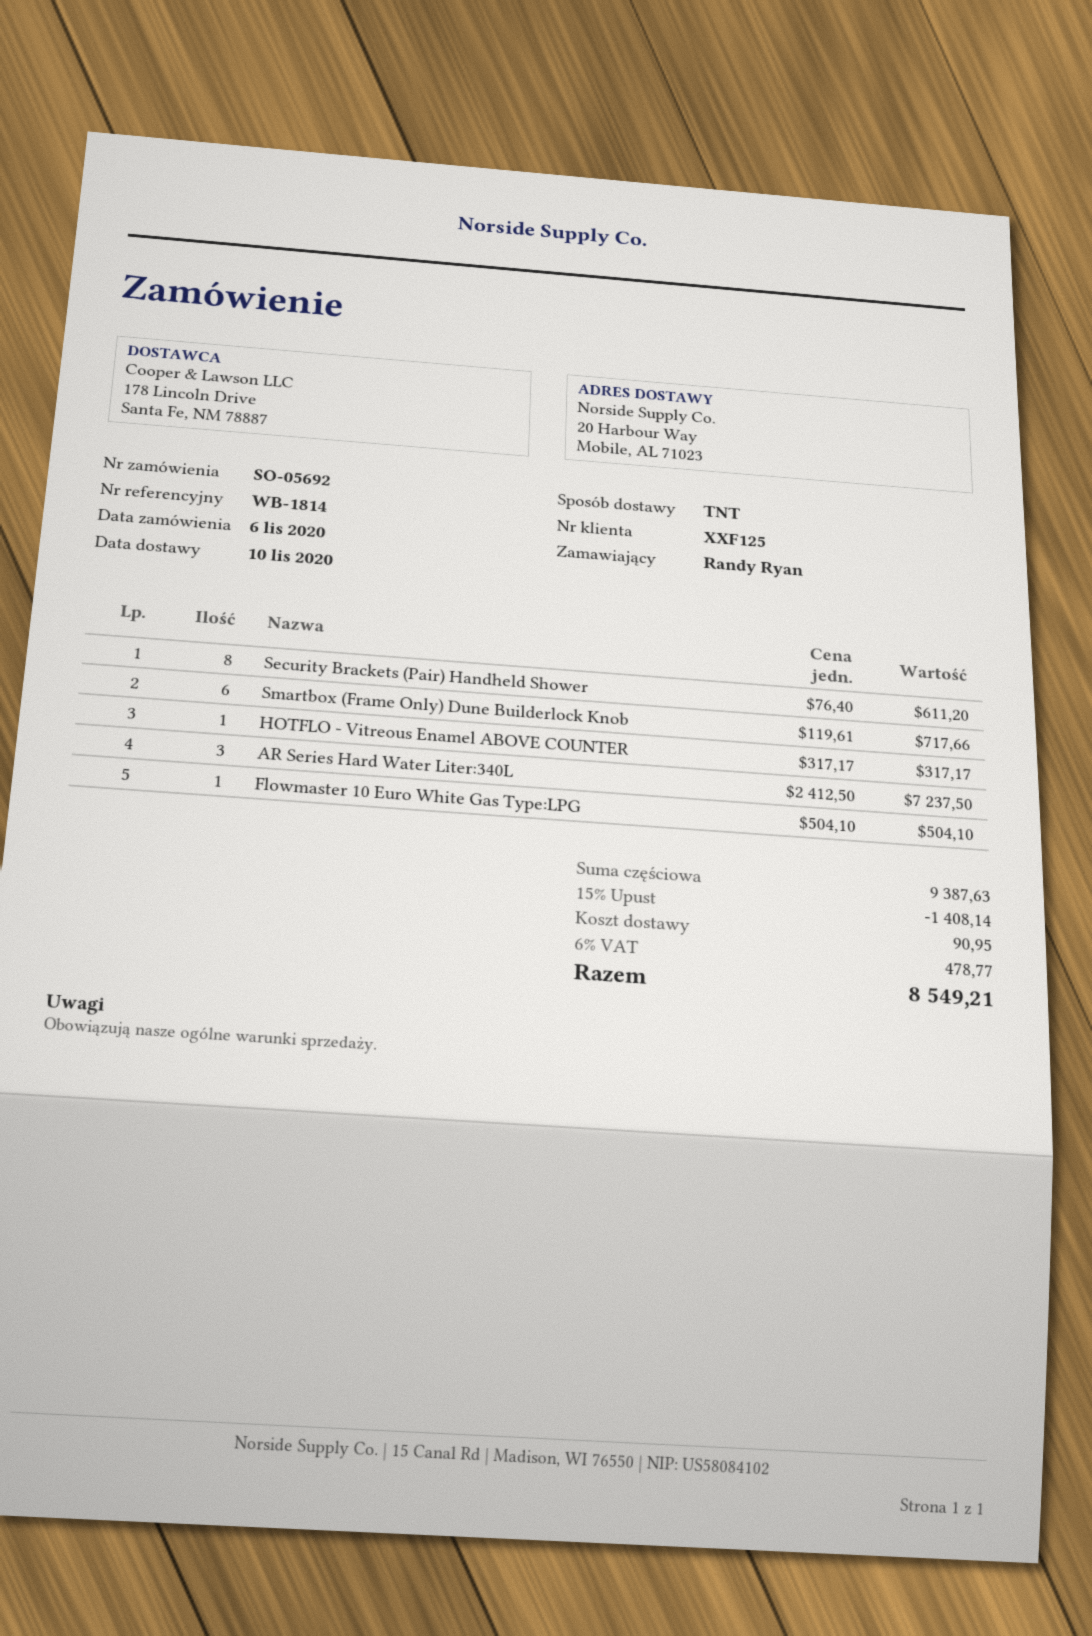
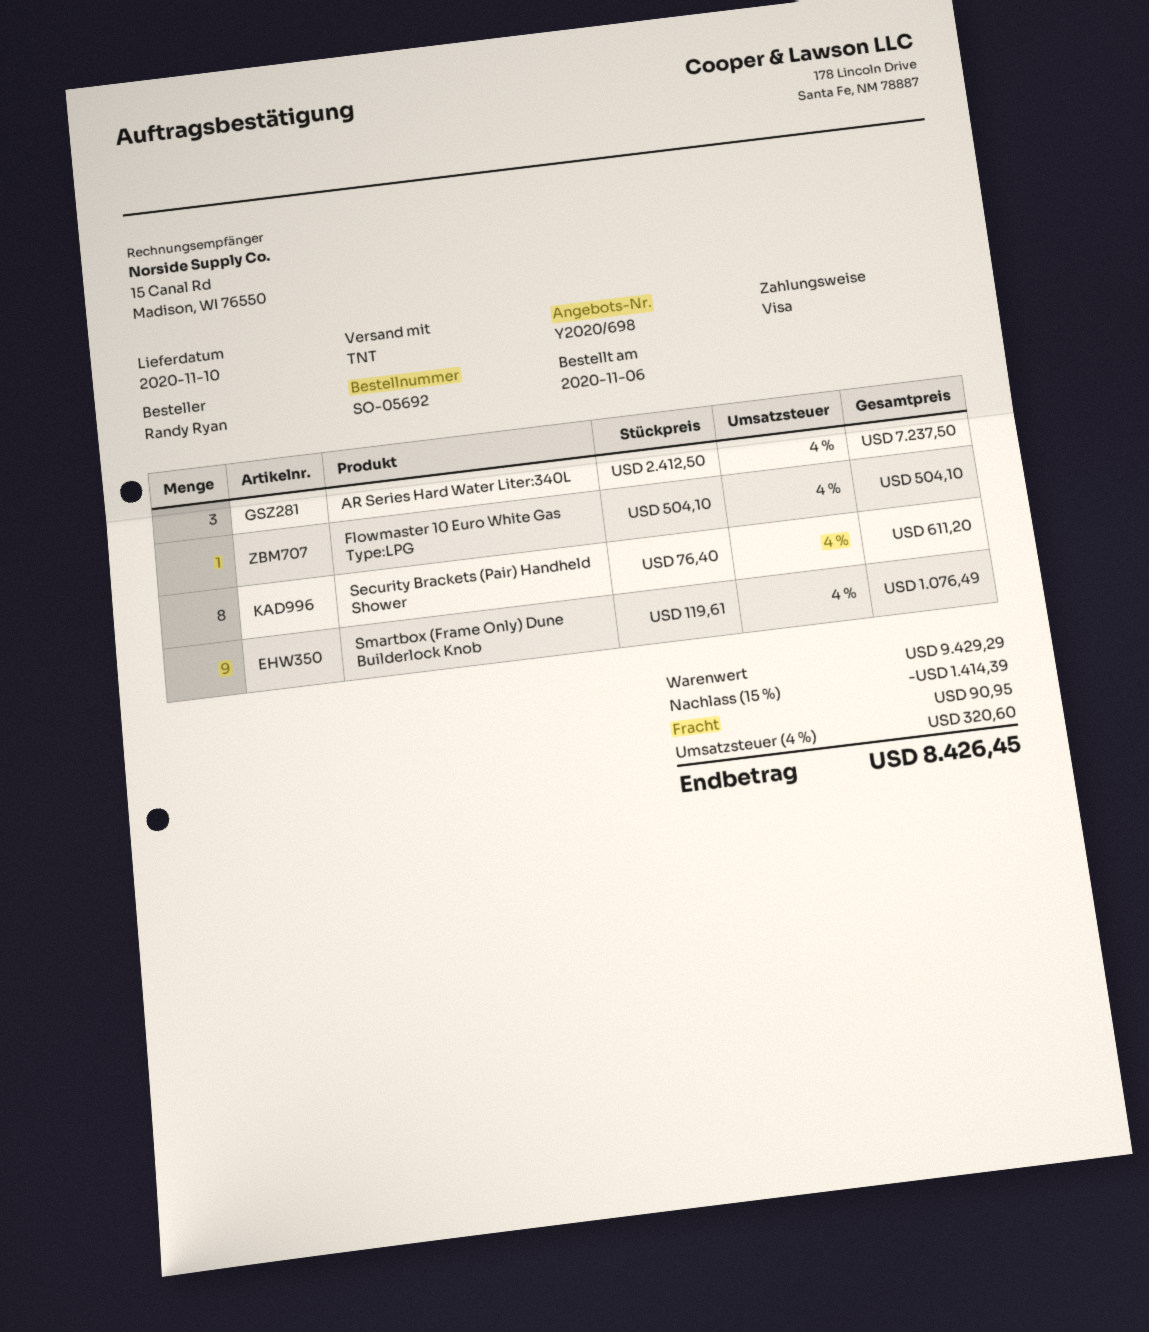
Smartbox (Frame Only) Dune Builderlock Knob: 6 x 119.61 = 717.66 -> 9 x 119.61 = 1076.49
HOTFLO - Vitreous Enamel ABOVE COUNTER: 1 x 317.17 = 317.17 -> none
subtotal: 9387.63 -> 9429.29
discount: 15% = 1408.14 -> 15% = 1414.39
tax: 6% = 478.77 -> 4% = 320.60
total: 8549.21 -> 8426.45

